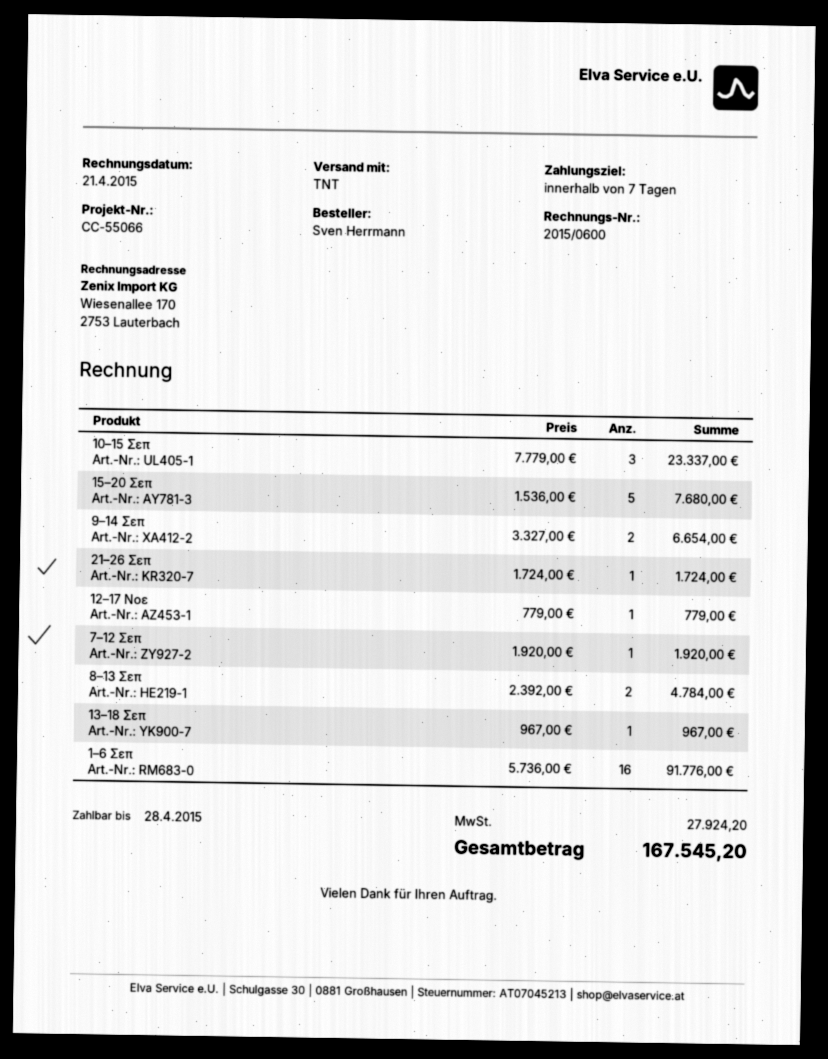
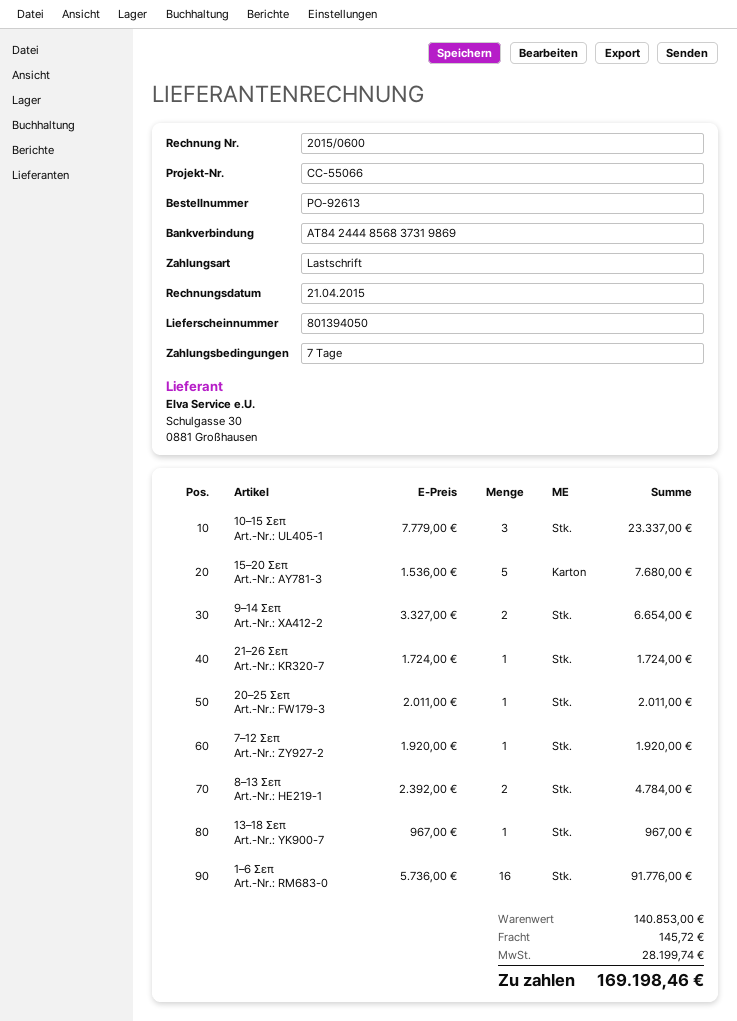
12–17 Νοε: 1 x 779.00 = 779.00 -> none
20–25 Σεπ: none -> 1 x 2011.00 = 2011.00
shipping: none -> 145.72
tax: 27924.20 -> 28199.74
total: 167545.20 -> 169198.46

